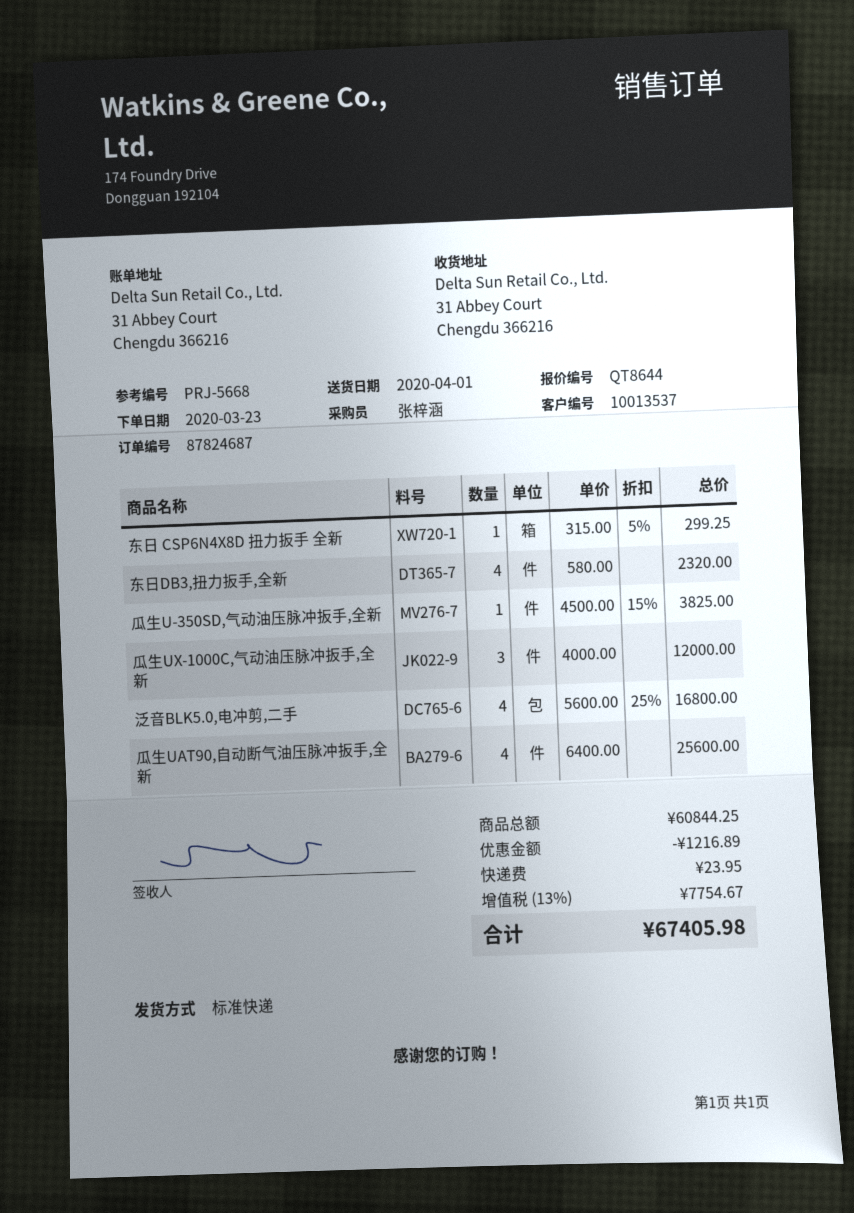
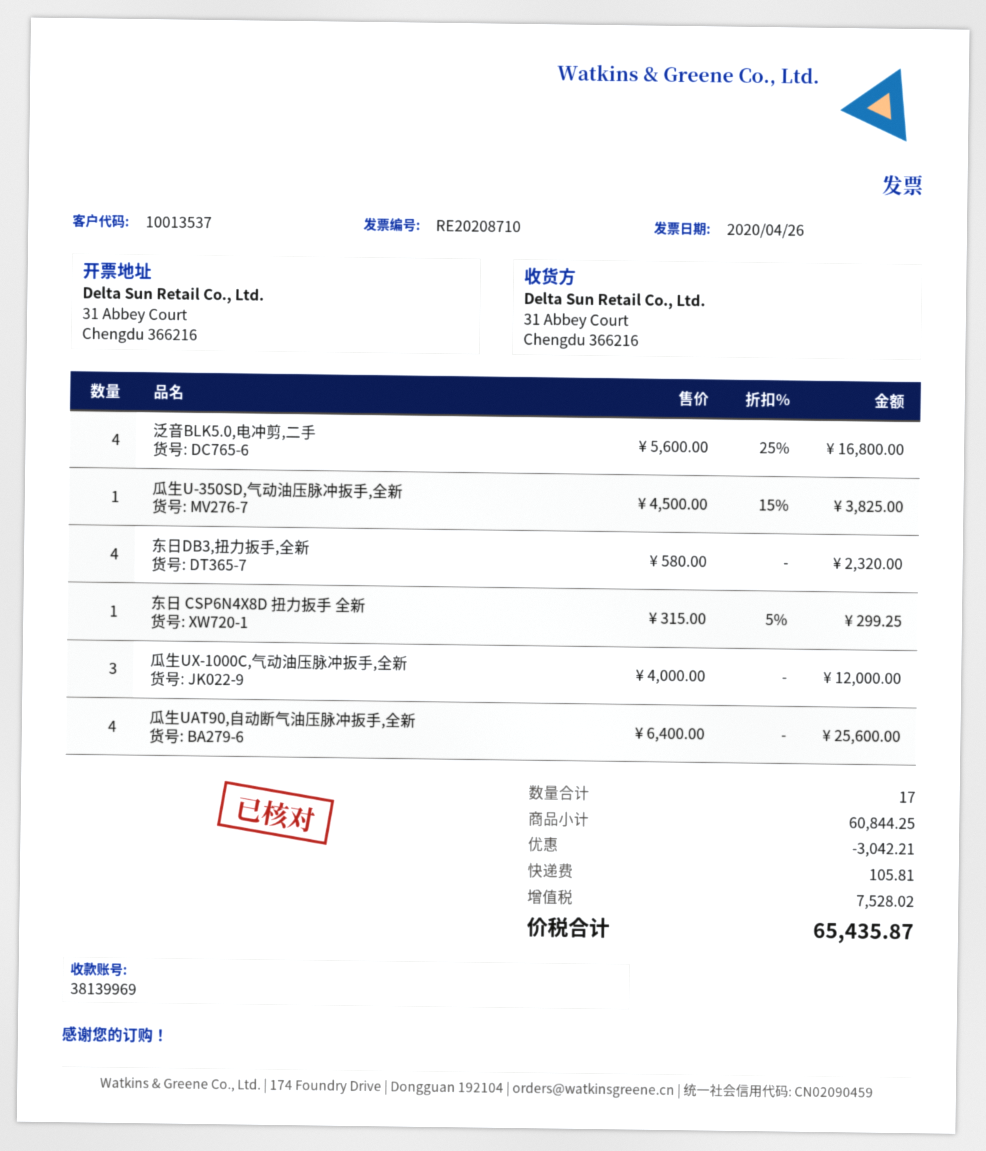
discount: 1216.89 -> 3042.21
shipping: 23.95 -> 105.81
tax: 7754.67 -> 7528.02
total: 67405.98 -> 65435.87

